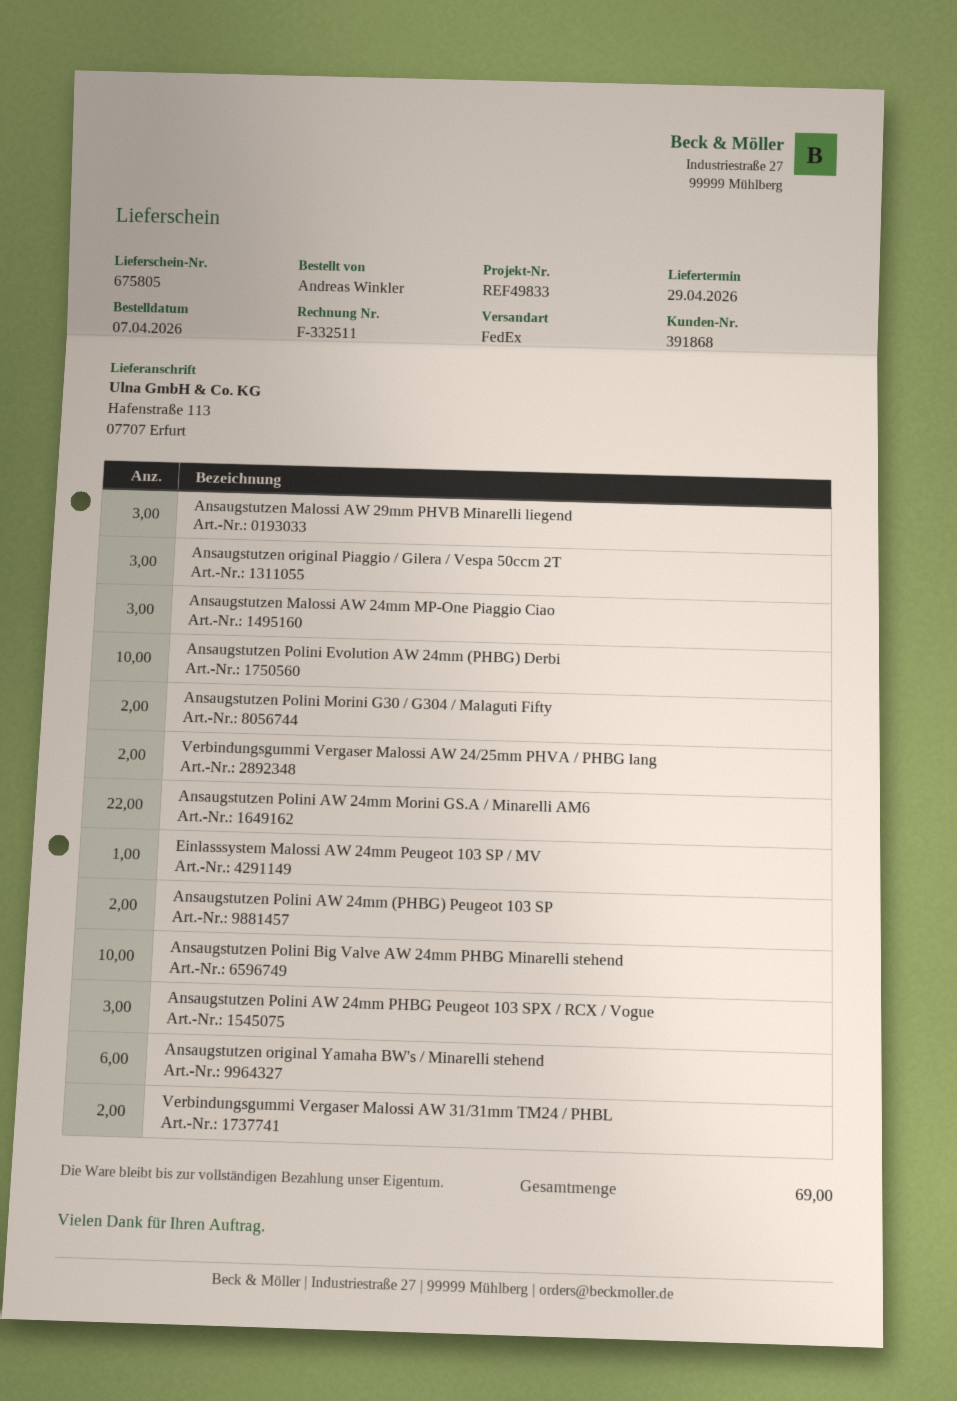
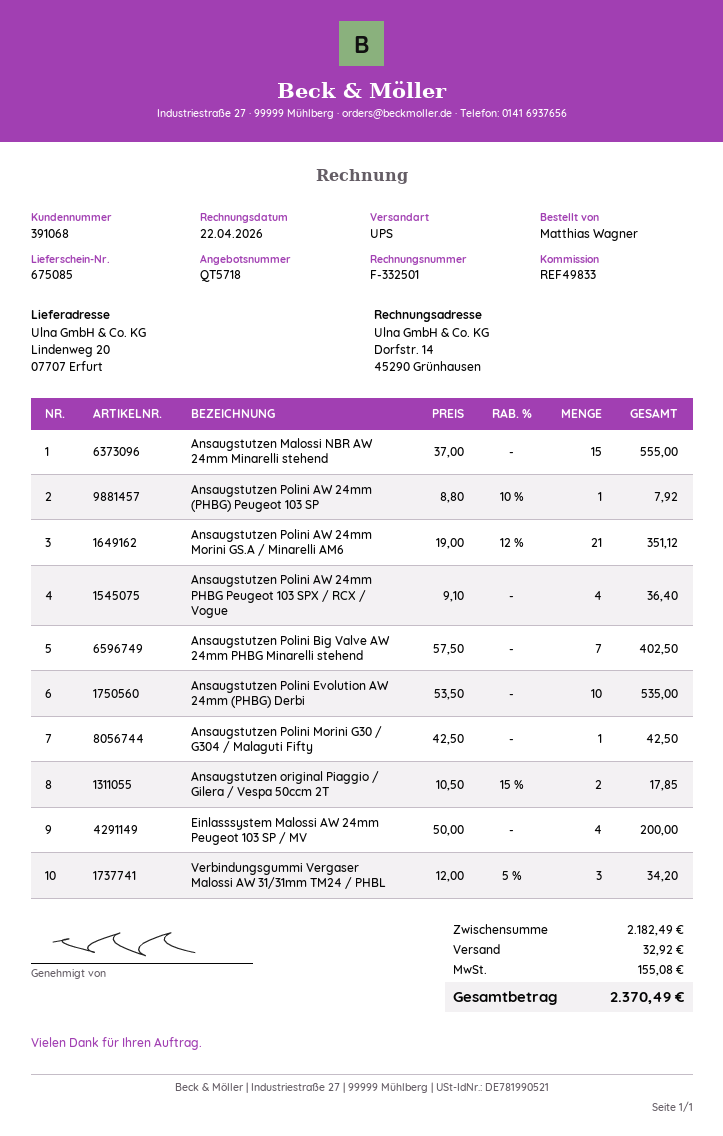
delivery note number: 675805 -> 675085
invoice number: F-332511 -> F-332501
customer number: 391868 -> 391068
ordered by: Andreas Winkler -> Matthias Wagner
shipping method: FedEx -> UPS
ship to: Hafenstraße 113, 07707 Erfurt -> Lindenweg 20, 07707 Erfurt
Ansaugstutzen Malossi AW 29mm PHVB Minarelli liegend: 3 -> none
Ansaugstutzen original Piaggio / Gilera / Vespa 50ccm 2T: 3 -> 2
Ansaugstutzen Malossi AW 24mm MP-One Piaggio Ciao: 3 -> none
Ansaugstutzen Polini Morini G30 / G304 / Malaguti Fifty: 2 -> 1
Verbindungsgummi Vergaser Malossi AW 24/25mm PHVA / PHBG lang: 2 -> none
Ansaugstutzen Polini AW 24mm Morini GS.A / Minarelli AM6: 22 -> 21
Einlasssystem Malossi AW 24mm Peugeot 103 SP / MV: 1 -> 4
Ansaugstutzen Polini AW 24mm (PHBG) Peugeot 103 SP: 2 -> 1
Ansaugstutzen Polini Big Valve AW 24mm PHBG Minarelli stehend: 10 -> 7
Ansaugstutzen Polini AW 24mm PHBG Peugeot 103 SPX / RCX / Vogue: 3 -> 4
Ansaugstutzen original Yamaha BW's / Minarelli stehend: 6 -> none
Verbindungsgummi Vergaser Malossi AW 31/31mm TM24 / PHBL: 2 -> 3
Ansaugstutzen Malossi NBR AW 24mm Minarelli stehend: none -> 15

